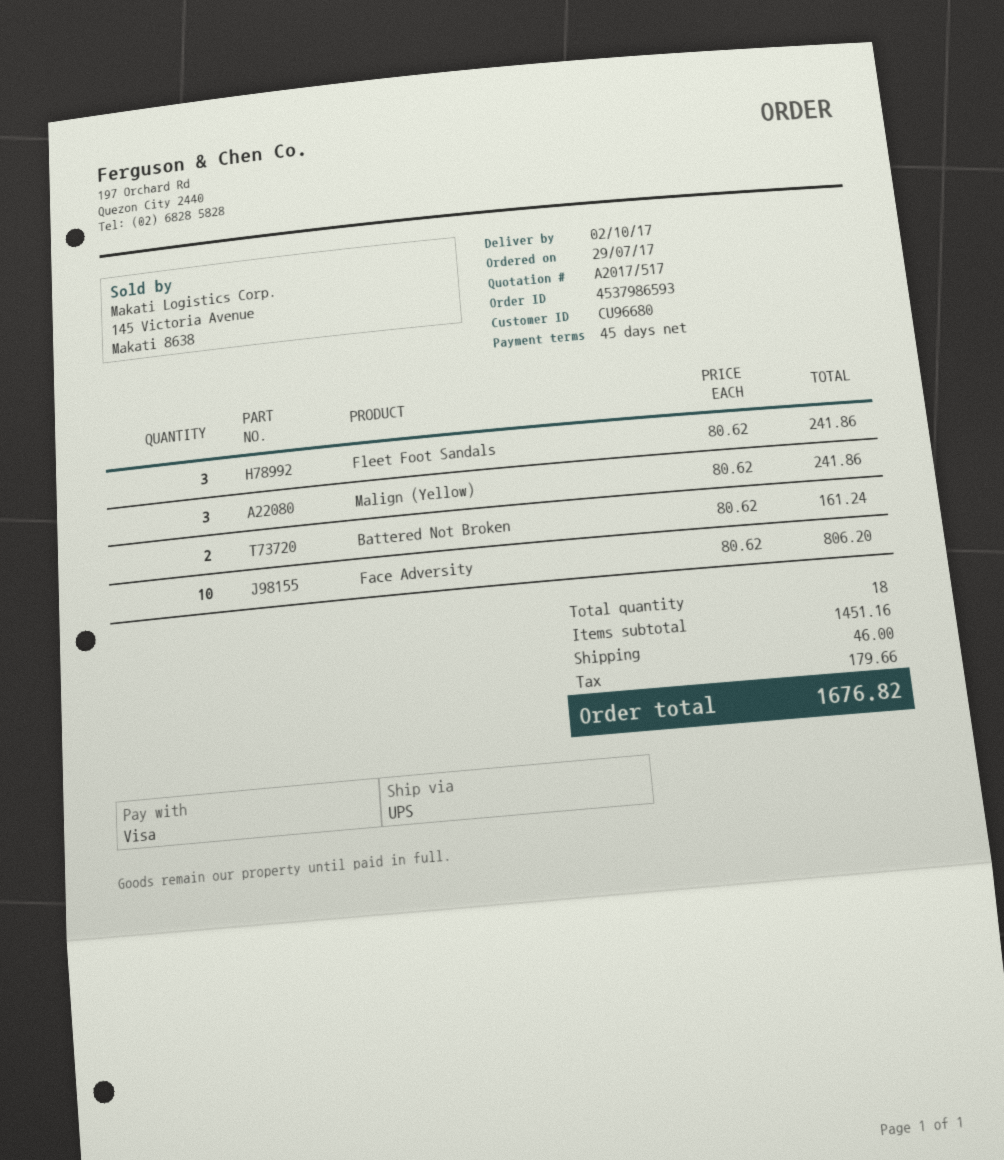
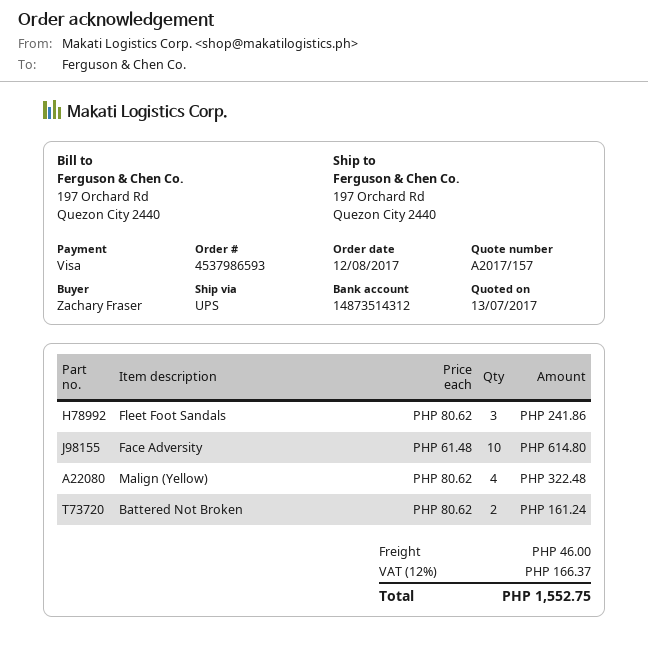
quote number: A2017/517 -> A2017/157
order date: 2017-07-29 -> 2017-08-12
Malign (Yellow): 3 x 80.62 = 241.86 -> 4 x 80.62 = 322.48
Face Adversity: 10 x 80.62 = 806.20 -> 10 x 61.48 = 614.80
tax: 179.66 -> 166.37
total: 1676.82 -> 1552.75

